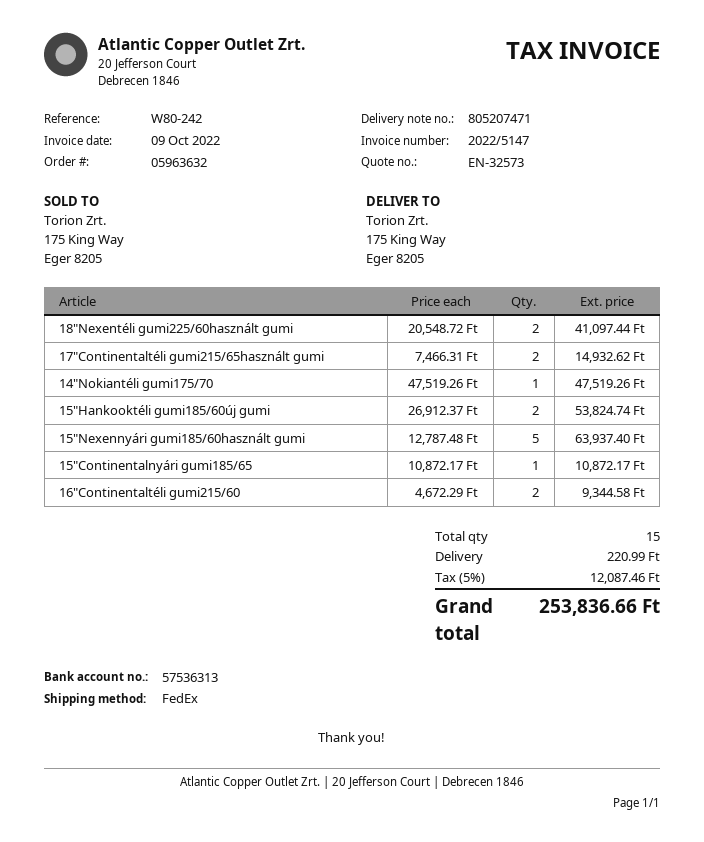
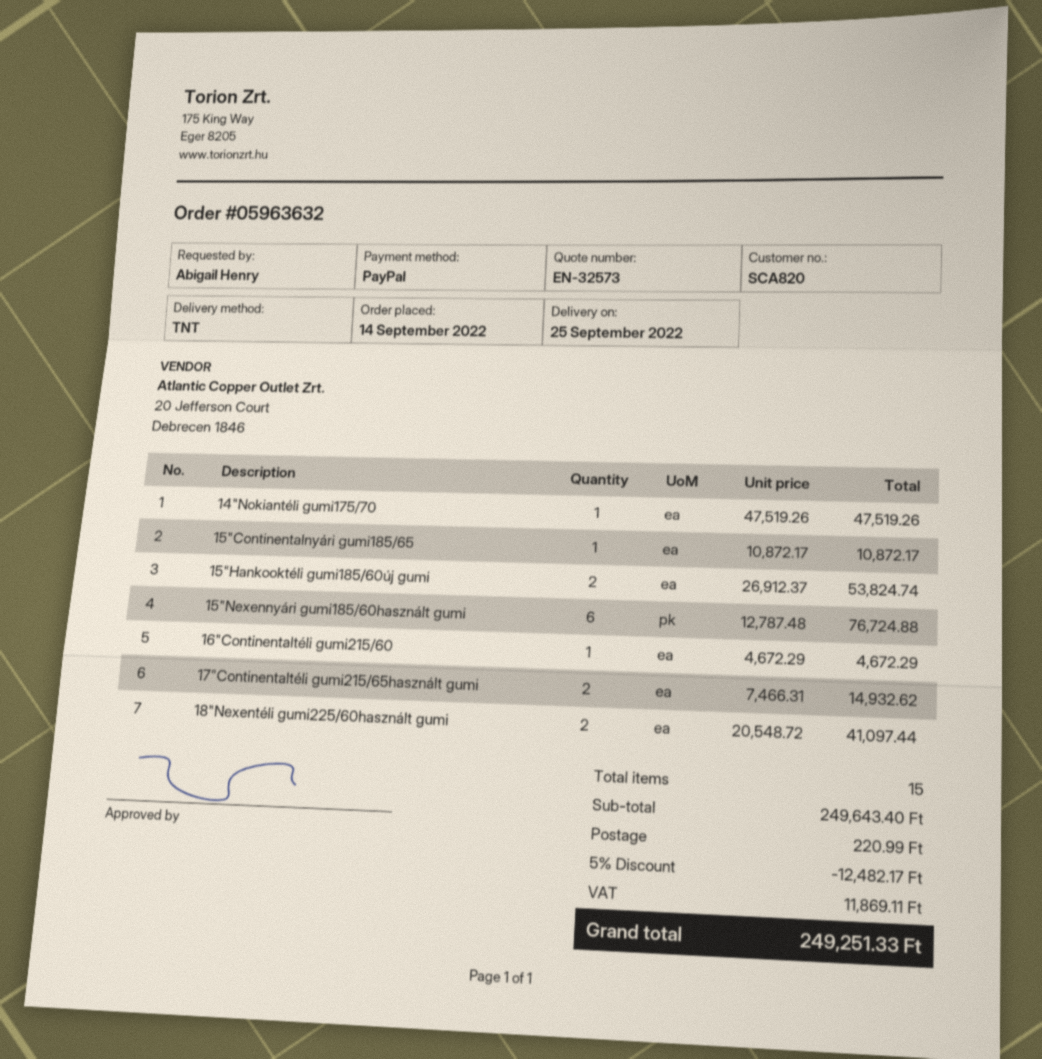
shipping method: FedEx -> TNT
15"Nexennyári gumi185/60használt gumi: 5 x 12787.48 = 63937.40 -> 6 x 12787.48 = 76724.88
16"Continentaltéli gumi215/60: 2 x 4672.29 = 9344.58 -> 1 x 4672.29 = 4672.29
discount: none -> 5% = 12482.17
tax: 12087.46 -> 11869.11
total: 253836.66 -> 249251.33

